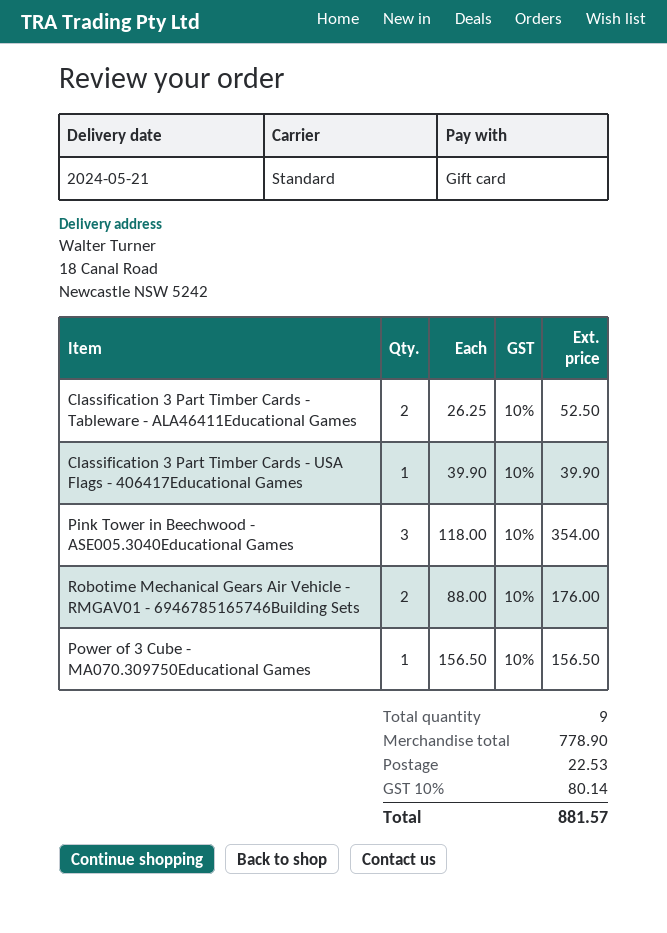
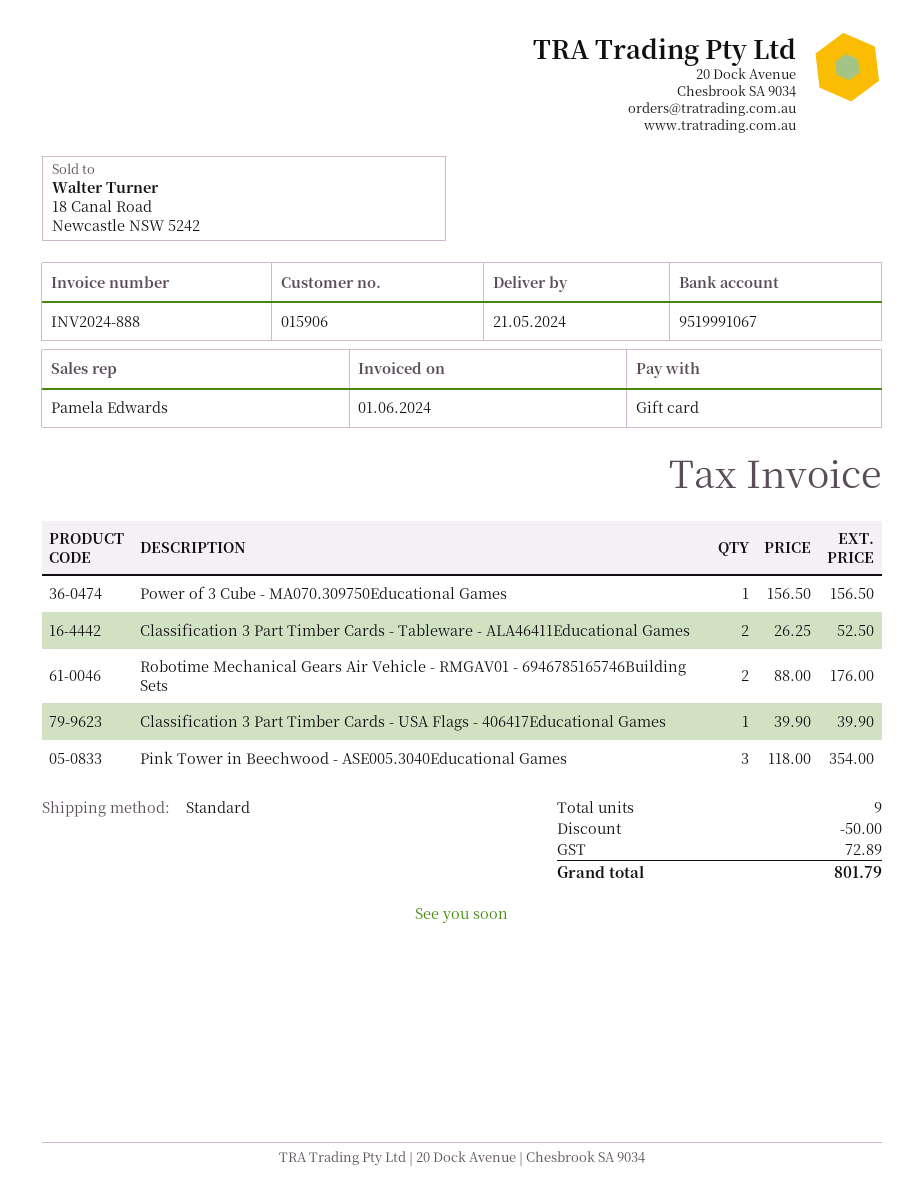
discount: none -> 50.00
shipping: 22.53 -> none
tax: 80.14 -> 72.89
total: 881.57 -> 801.79

